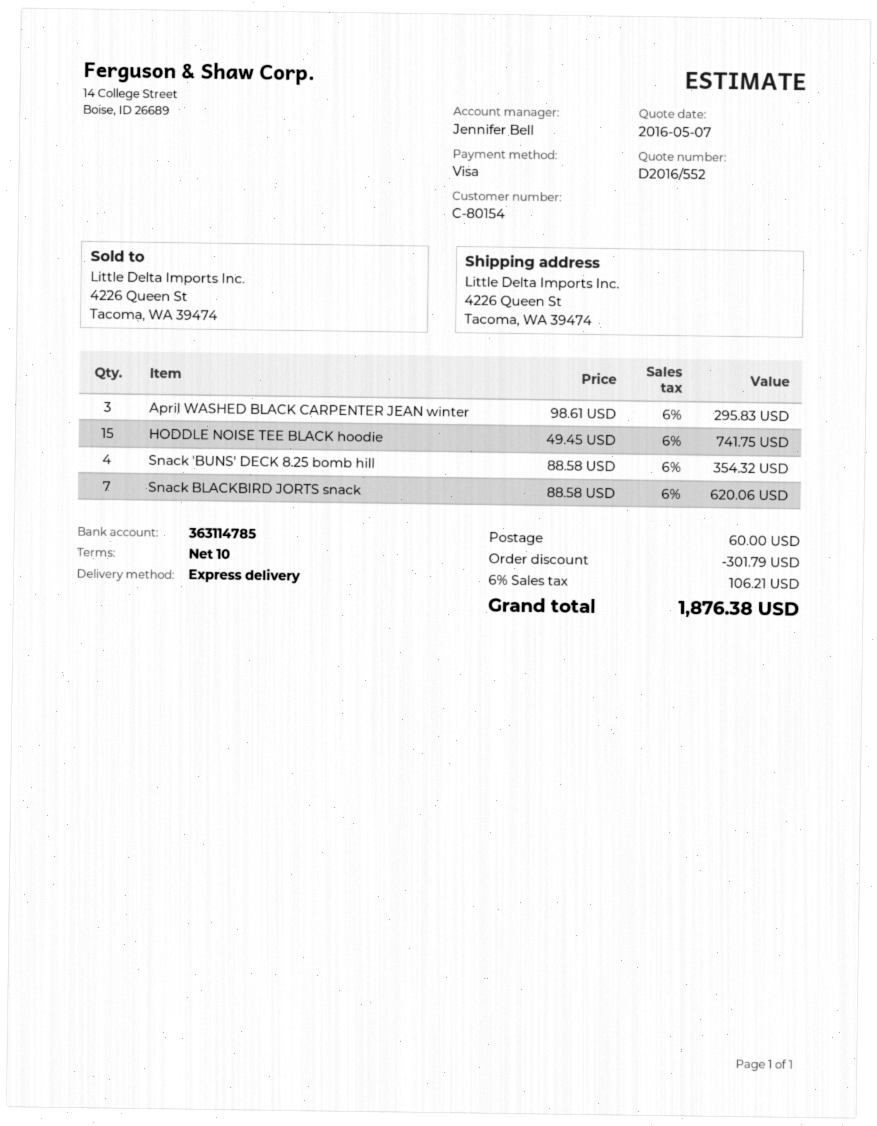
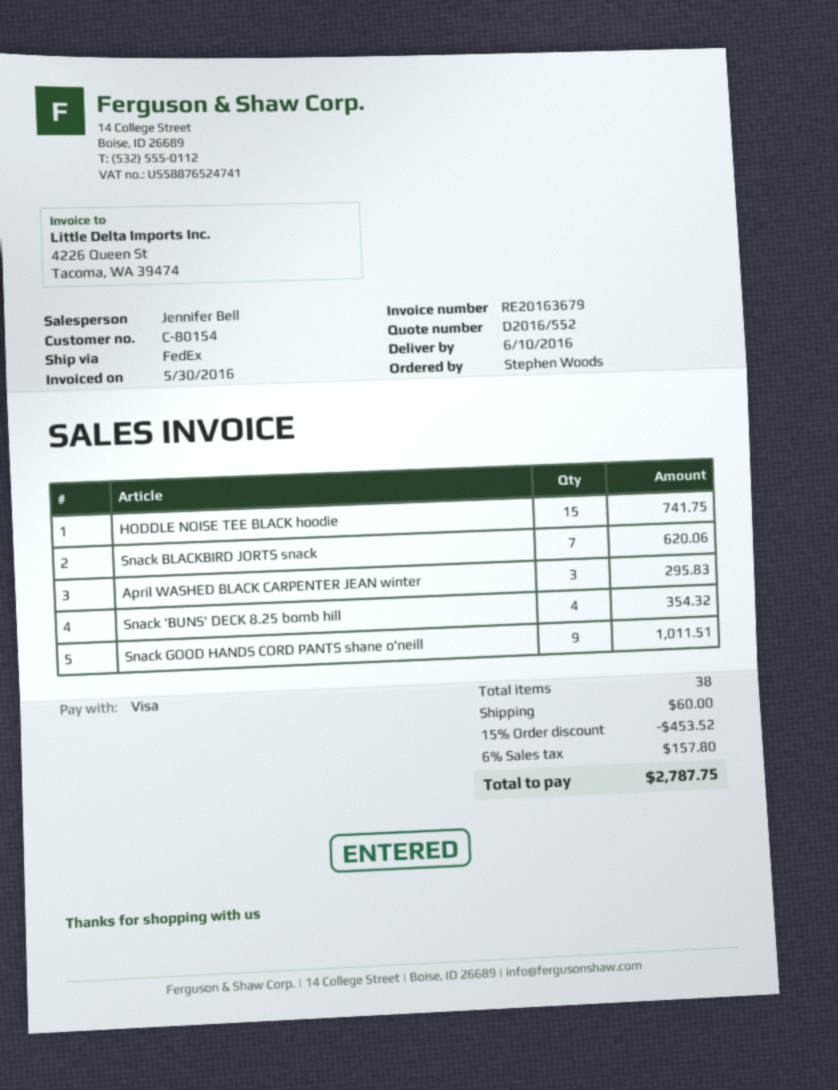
shipping method: express -> FedEx
Snack GOOD HANDS CORD PANTS shane o'neill: none -> 9 for 1011.51
discount: 301.79 -> 453.52
tax: 6% = 106.21 -> 6% = 157.80
total: 1876.38 -> 2787.75

